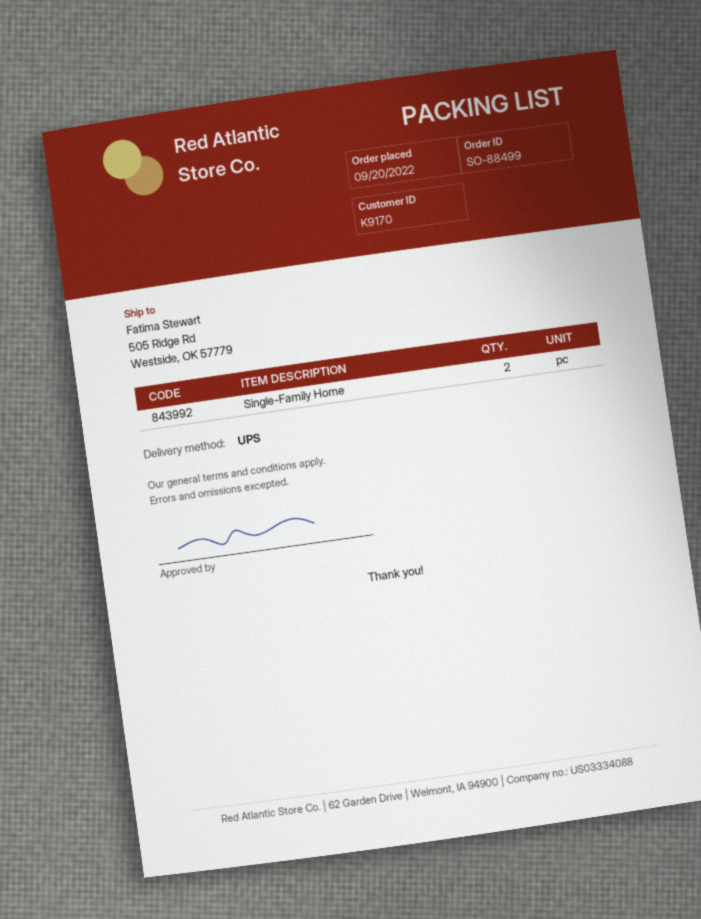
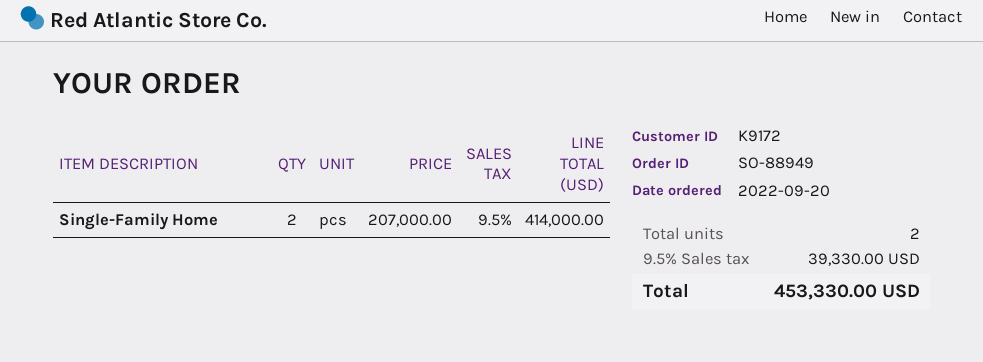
order number: SO-88499 -> SO-88949
customer number: K9170 -> K9172

